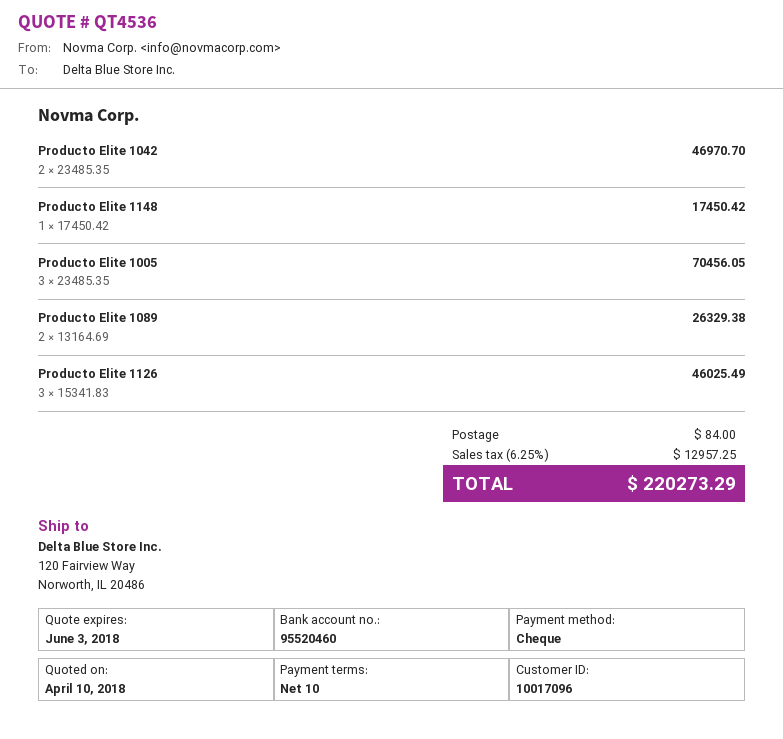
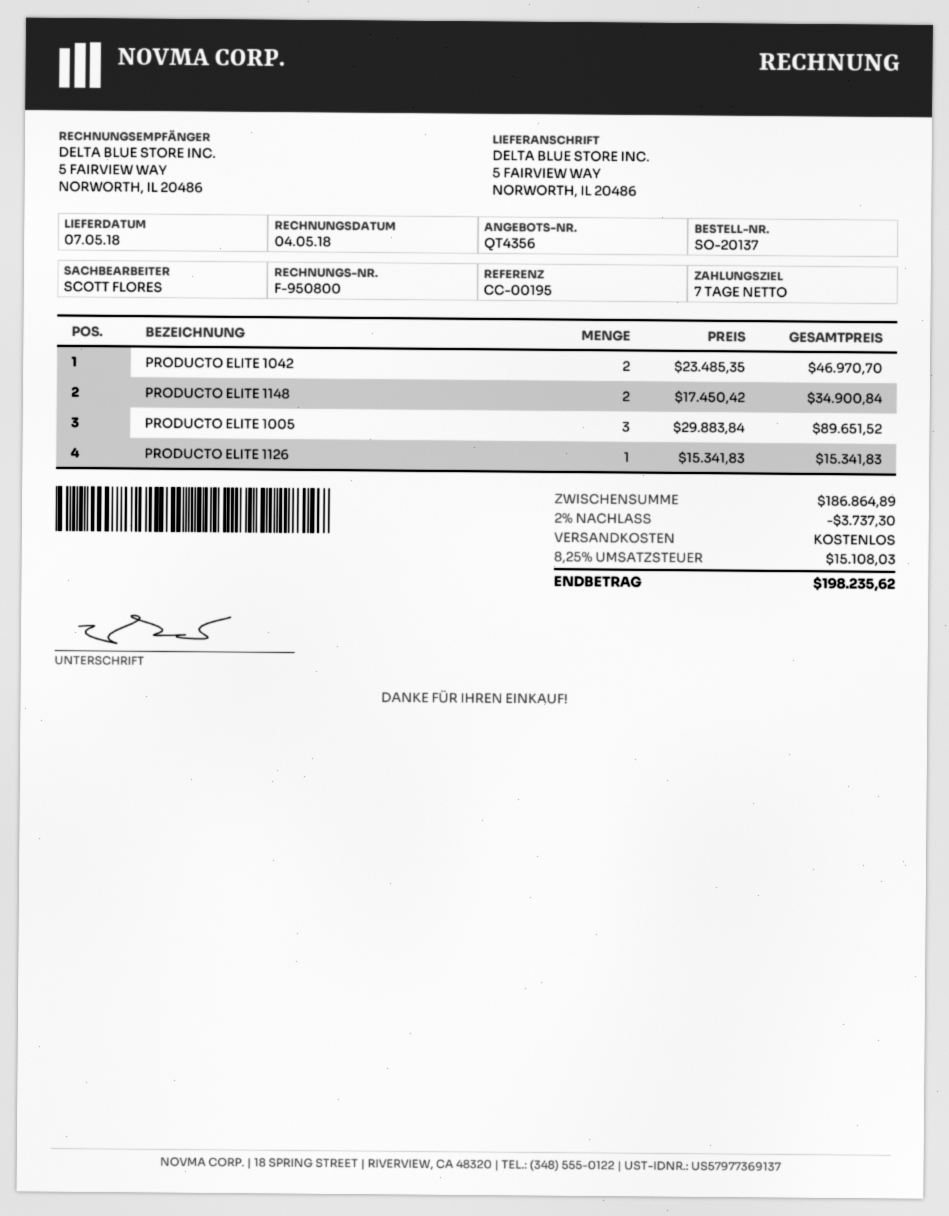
quote number: QT4536 -> QT4356
payment terms: 10 days -> 7 days
ship to: 120 Fairview Way, Norworth, IL 20486 -> 5 FAIRVIEW WAY, NORWORTH, IL 20486
Producto Elite 1148: 1 x 17450.42 = 17450.42 -> 2 x 17450.42 = 34900.84
Producto Elite 1005: 3 x 23485.35 = 70456.05 -> 3 x 29883.84 = 89651.52
Producto Elite 1089: 2 x 13164.69 = 26329.38 -> none
Producto Elite 1126: 3 x 15341.83 = 46025.49 -> 1 x 15341.83 = 15341.83
discount: none -> 2% = 3737.30
shipping: 84.00 -> 0.00
tax: 6.25% = 12957.25 -> 8.25% = 15108.03
total: 220273.29 -> 198235.62

